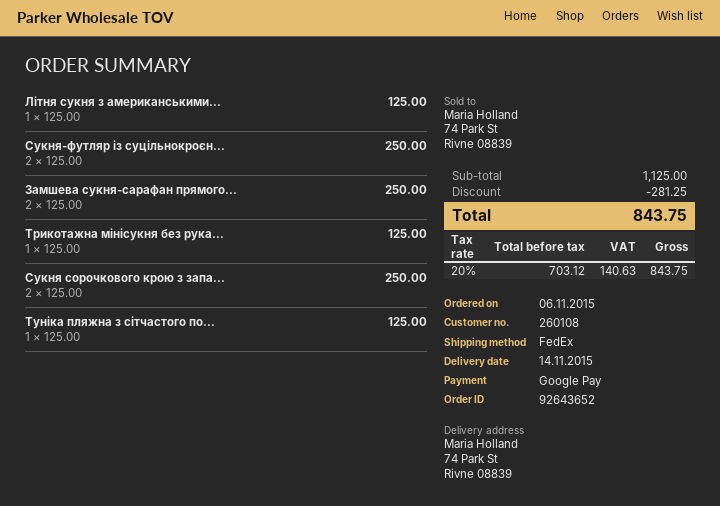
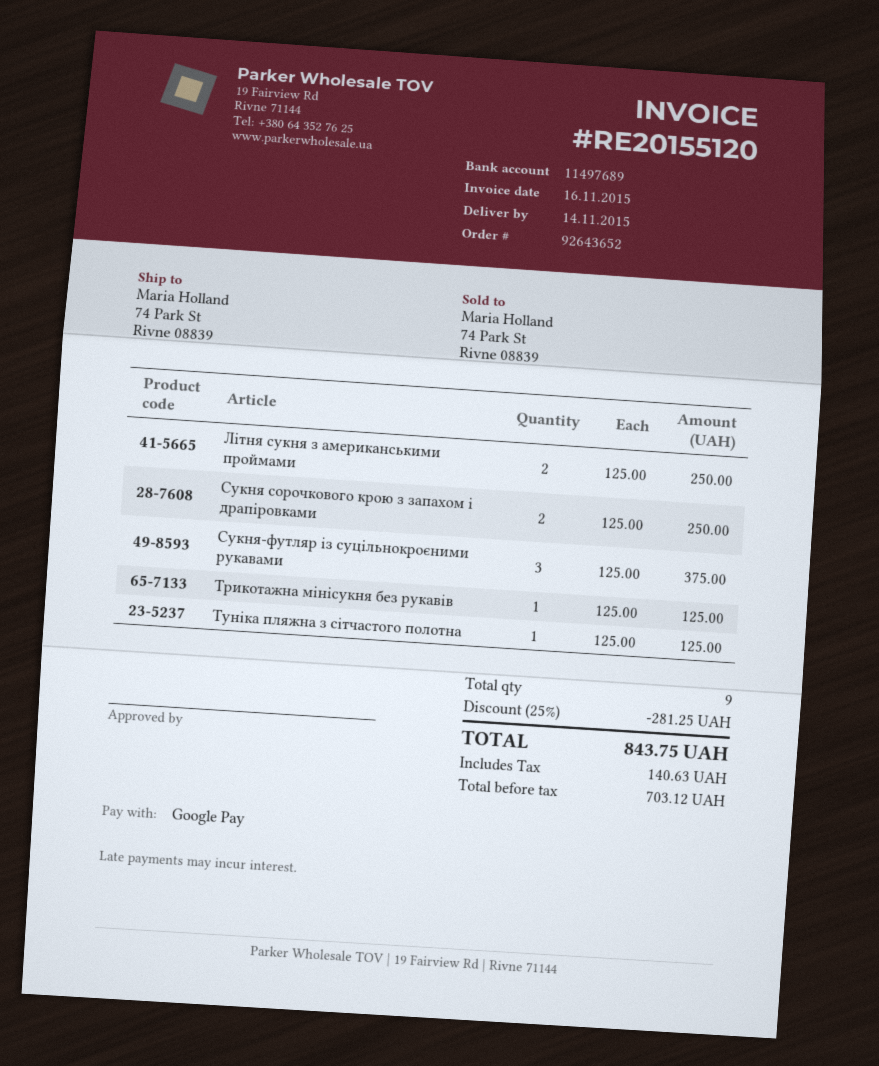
Літня сукня з американськими...: 1 x 125.00 = 125.00 -> 2 x 125.00 = 250.00
Сукня-футляр із суцільнокроєн...: 2 x 125.00 = 250.00 -> 3 x 125.00 = 375.00
Замшева сукня-сарафан прямого...: 2 x 125.00 = 250.00 -> none

